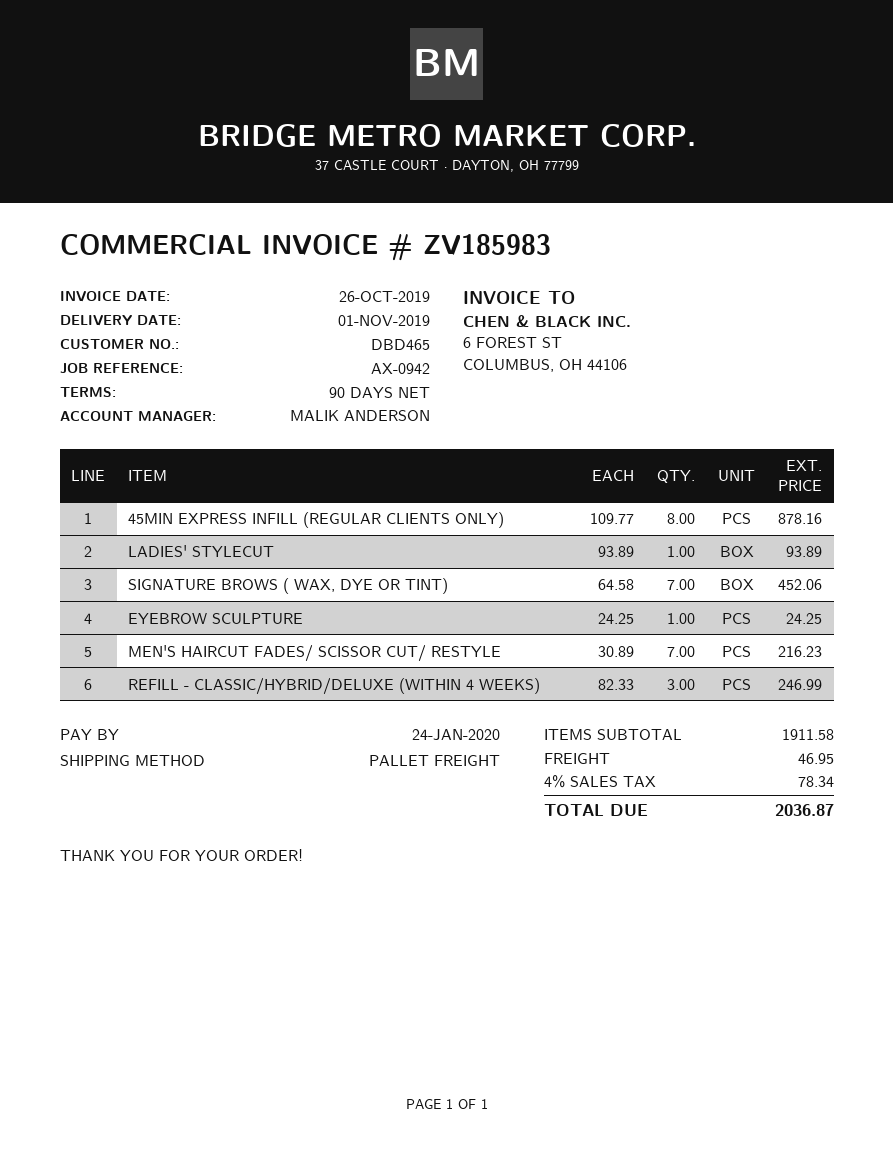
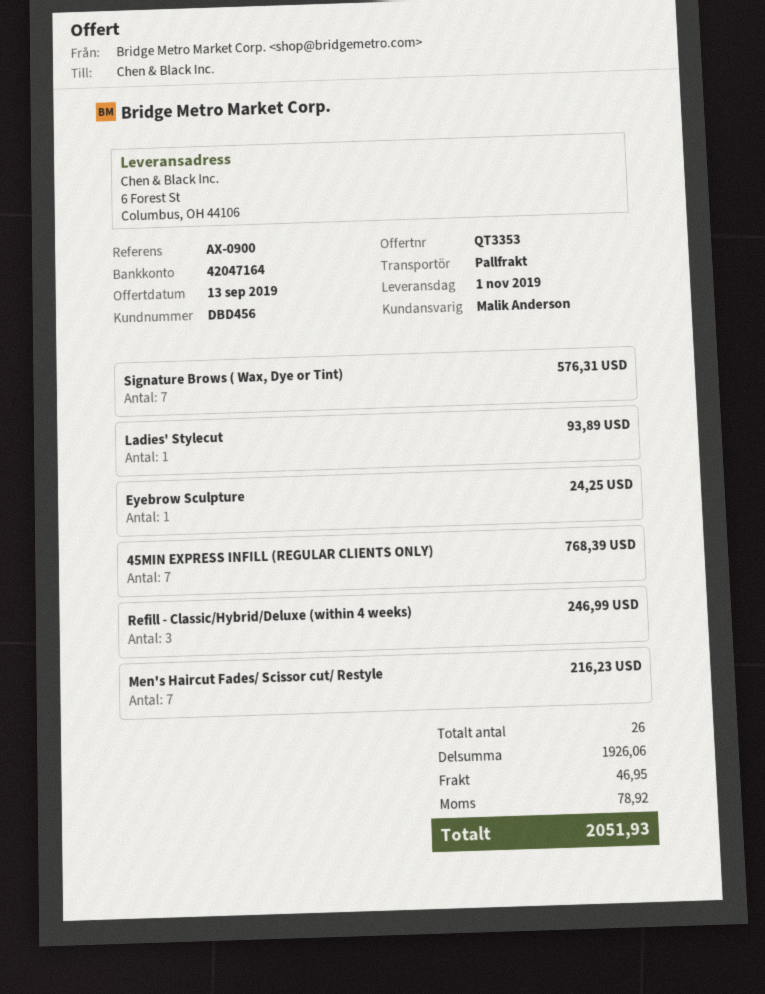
customer number: DBD465 -> DBD456
reference: AX-0942 -> AX-0900
45MIN EXPRESS INFILL (REGULAR CLIENTS ONLY): 8 for 878.16 -> 7 for 768.39
SIGNATURE BROWS ( WAX, DYE OR TINT): 7 for 452.06 -> 7 for 576.31
subtotal: 1911.58 -> 1926.06
tax: 78.34 -> 78.92
total: 2036.87 -> 2051.93

